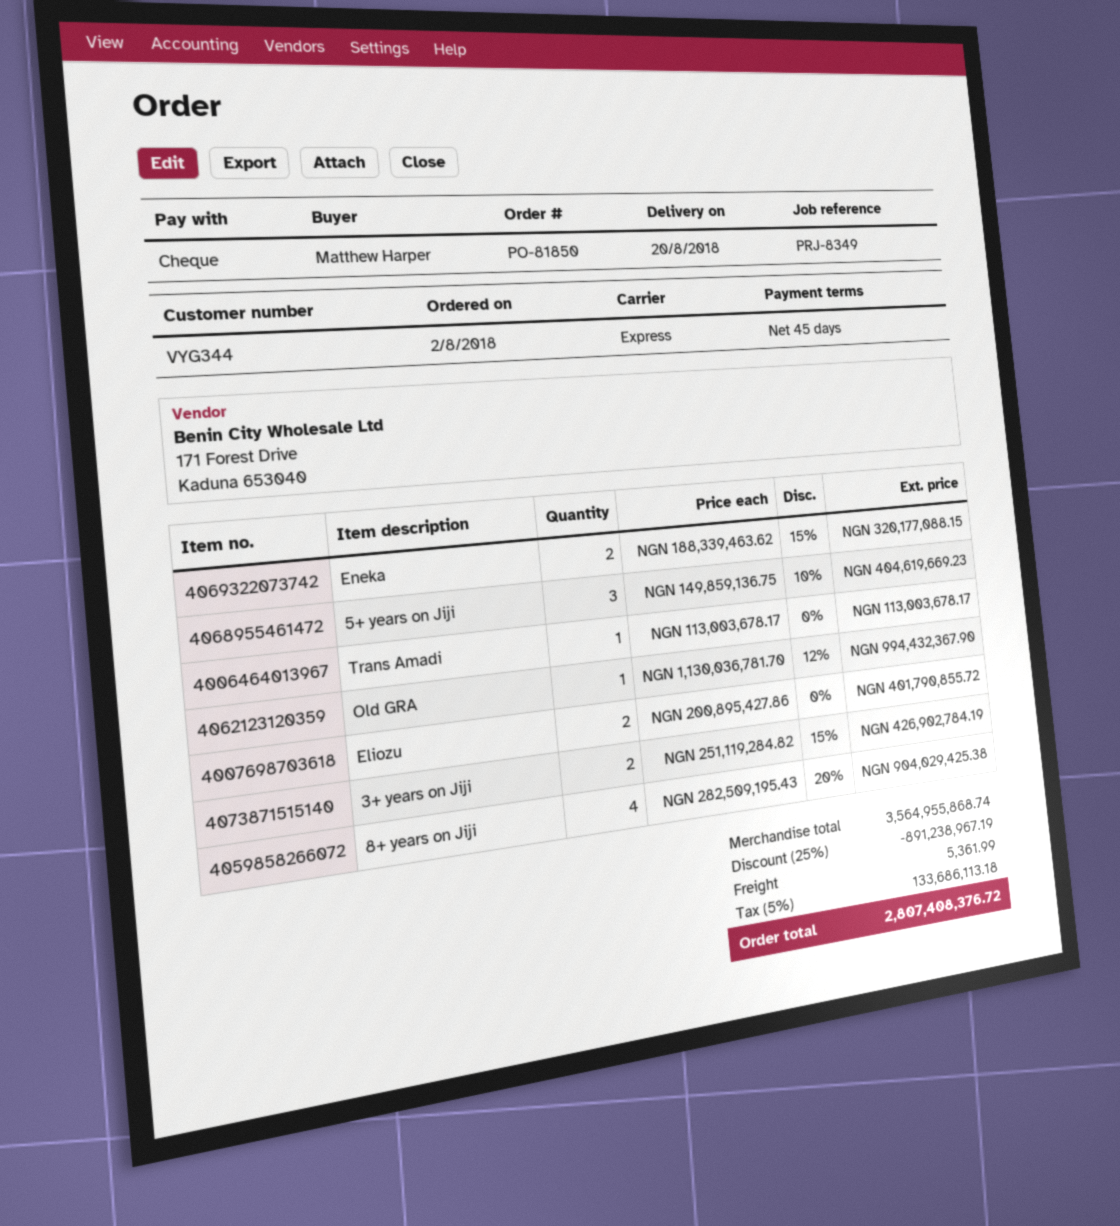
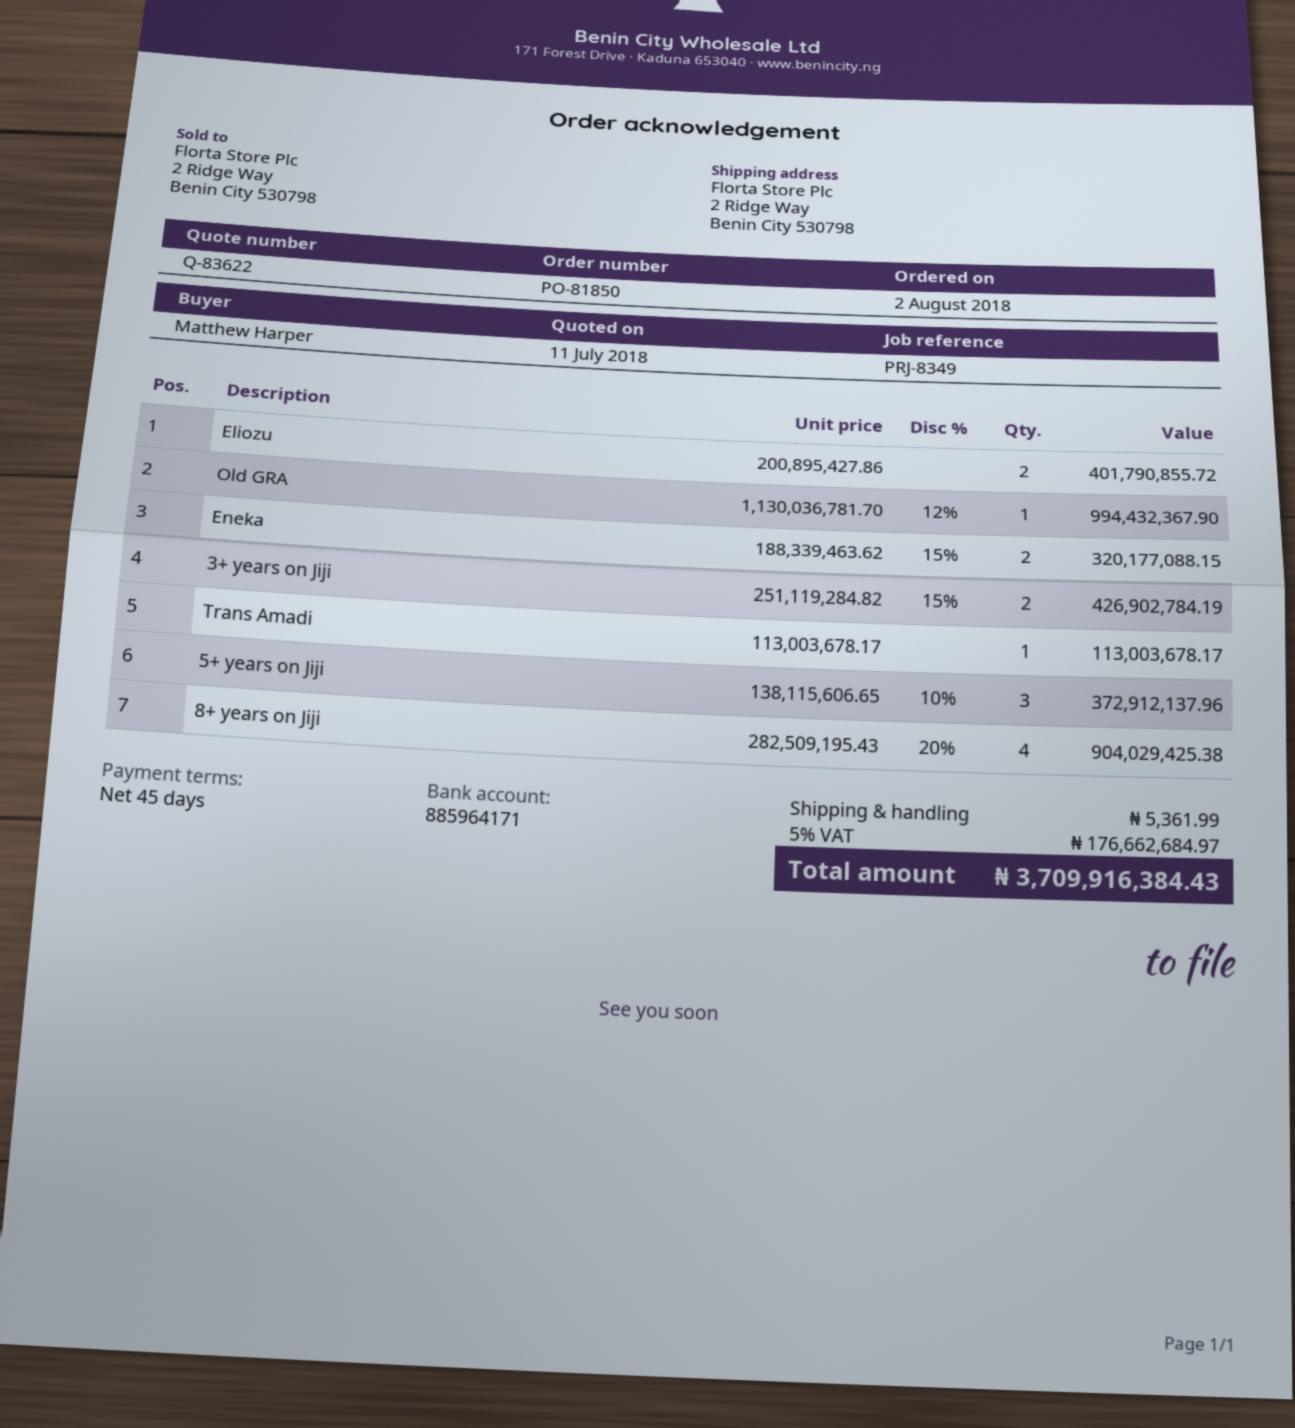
5+ years on Jiji: 3 x 149859136.75 - 10% = 404619669.23 -> 3 x 138115606.65 - 10% = 372912137.96
discount: 25% = 891238967.19 -> none
tax: 5% = 133686113.18 -> 5% = 176662684.97
total: 2807408376.72 -> 3709916384.43

